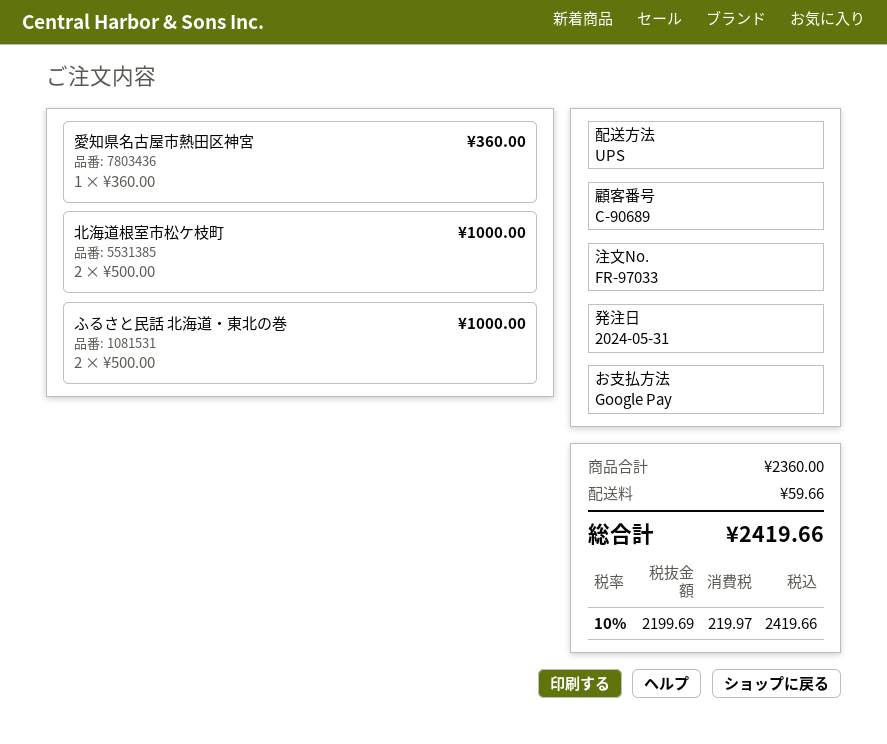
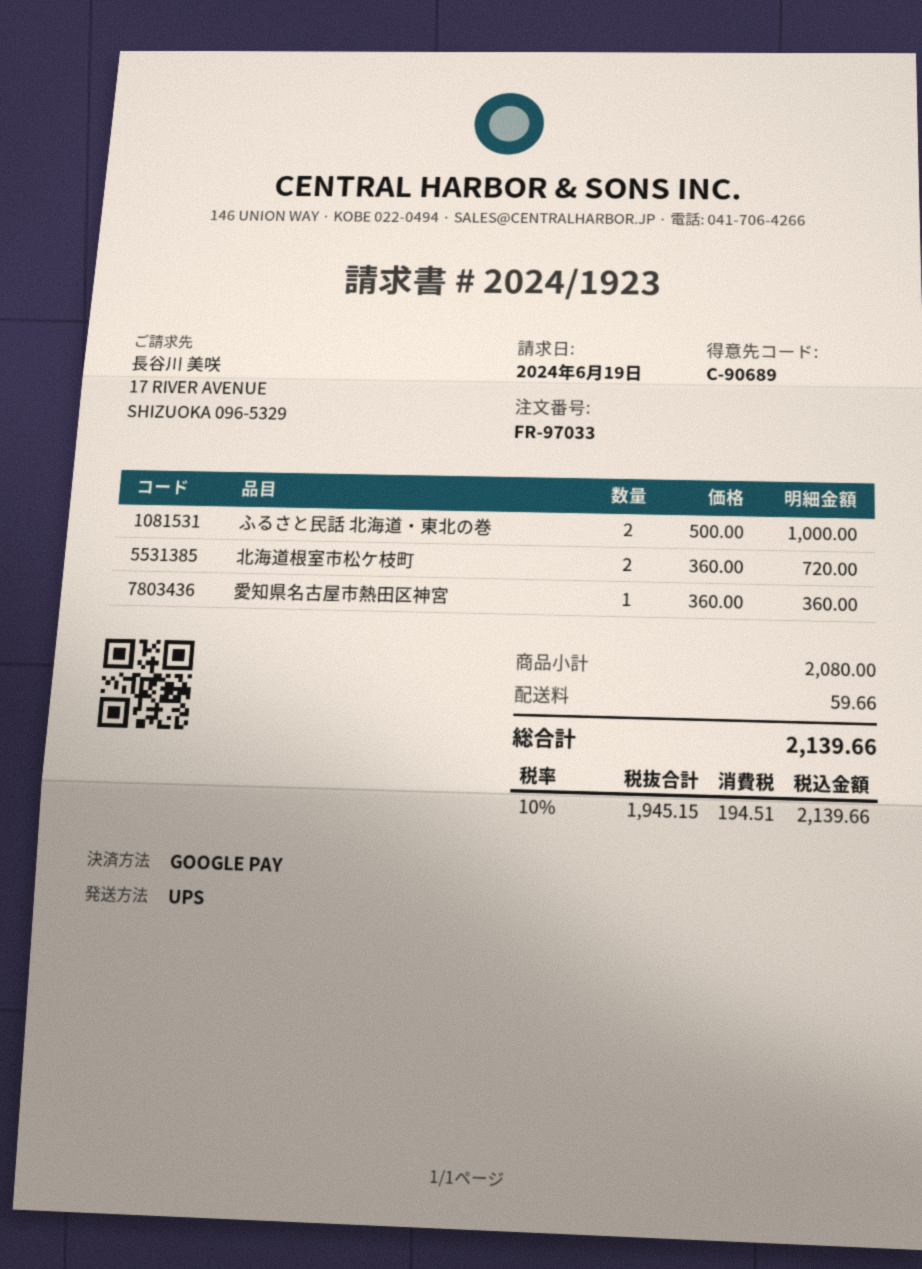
北海道根室市松ケ枝町: 2 x 500.00 = 1000.00 -> 2 x 360.00 = 720.00
subtotal: 2360.00 -> 2080.00
net: 2199.69 -> 1945.15
tax: 10% = 219.97 -> 10% = 194.51
total: 2419.66 -> 2139.66

